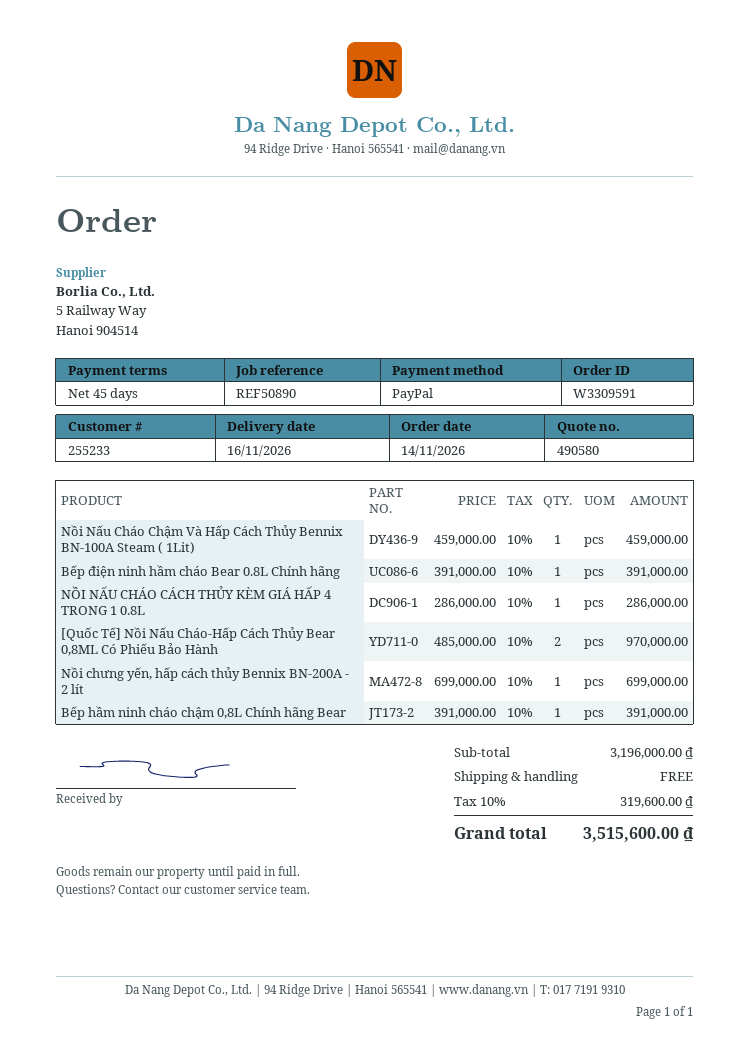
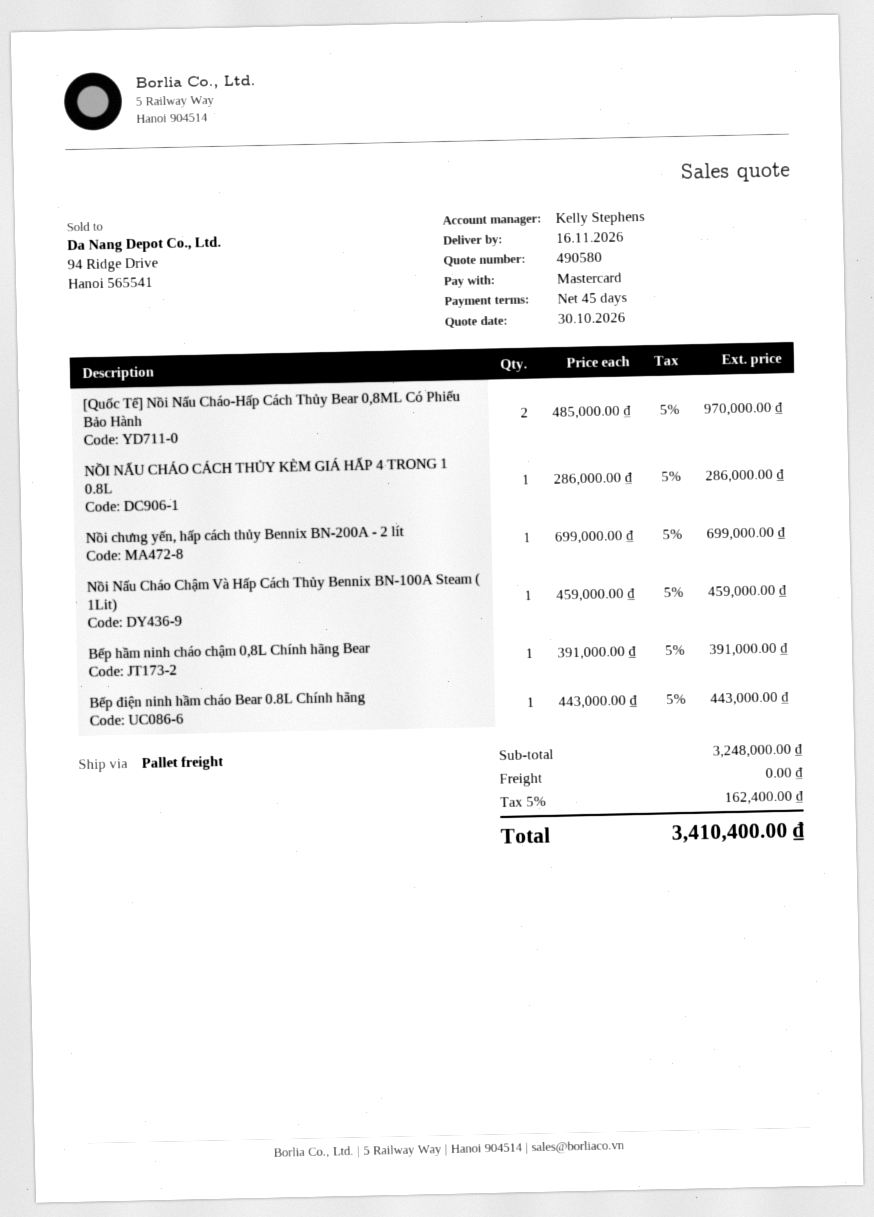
payment method: PayPal -> Mastercard
Bếp điện ninh hầm cháo Bear 0.8L Chính hãng: 1 x 391000.00 = 391000.00 -> 1 x 443000.00 = 443000.00
subtotal: 3196000.00 -> 3248000.00
tax: 10% = 319600.00 -> 5% = 162400.00
total: 3515600.00 -> 3410400.00

